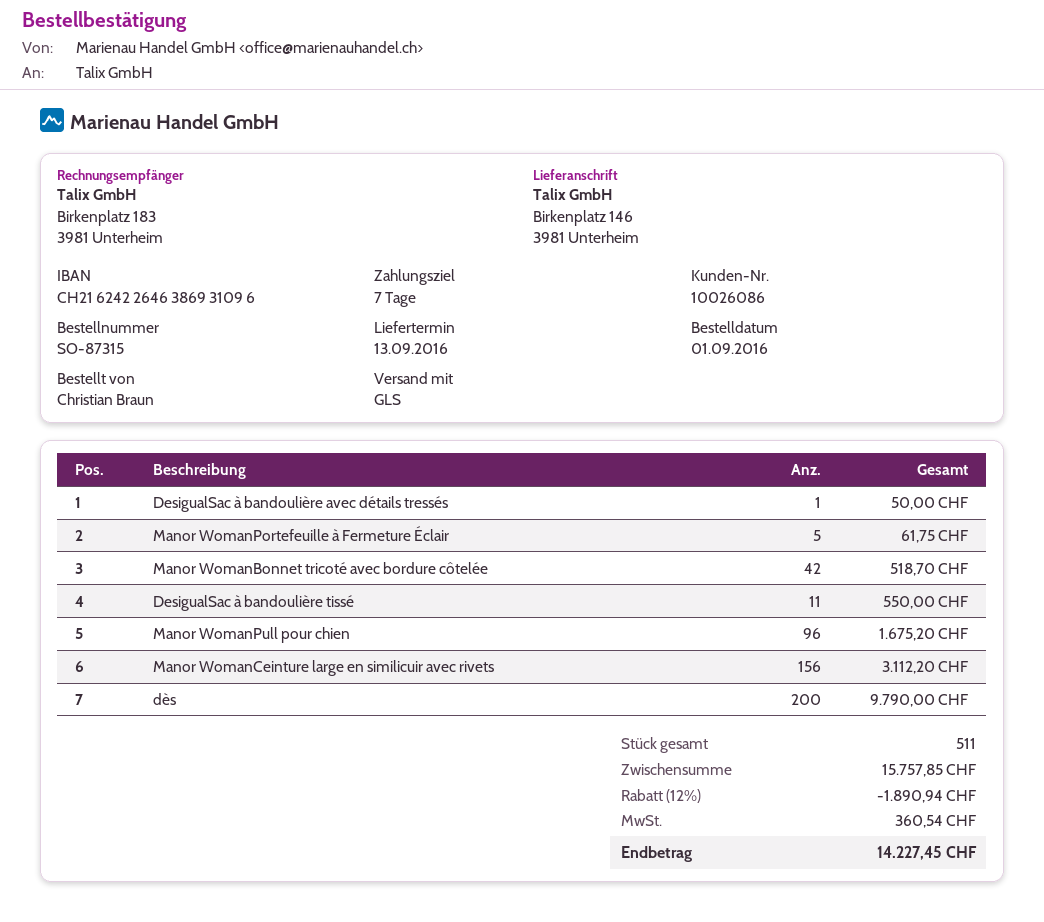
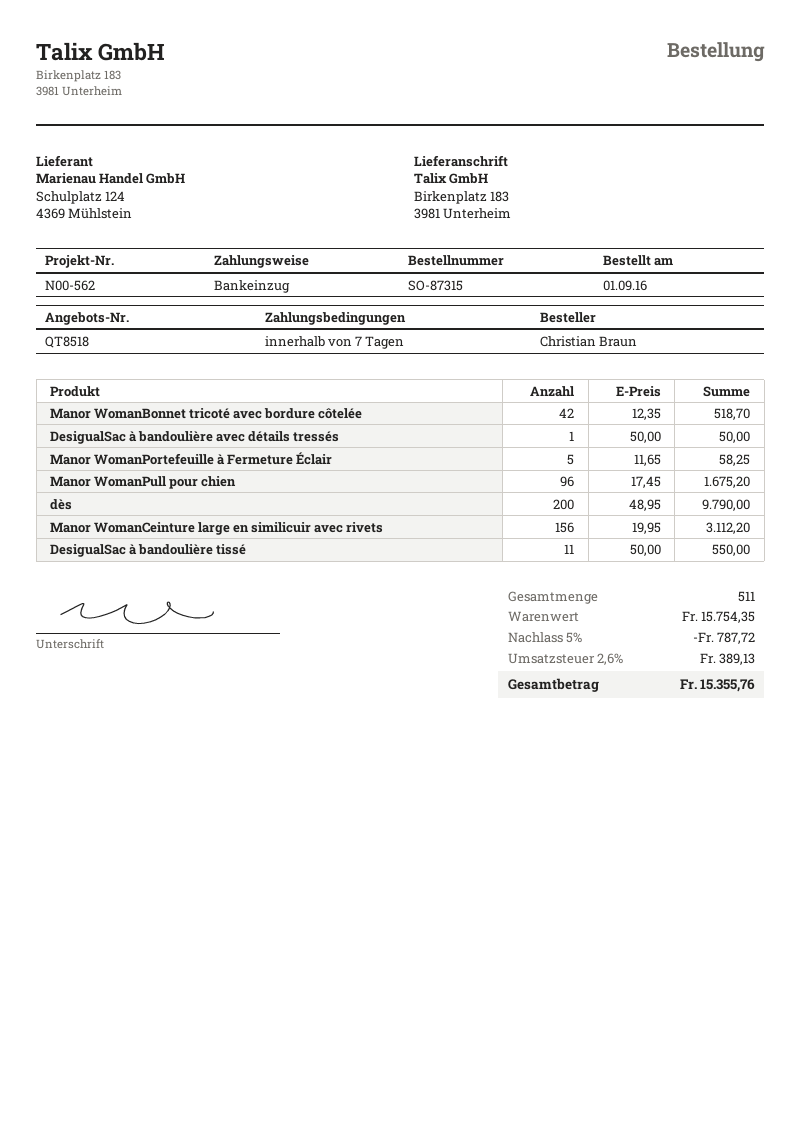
ship to: Birkenplatz 146, 3981 Unterheim -> Birkenplatz 183, 3981 Unterheim
Manor WomanPortefeuille à Fermeture Éclair: 5 for 61.75 -> 5 for 58.25
subtotal: 15757.85 -> 15754.35
discount: 12% = 1890.94 -> 5% = 787.72
tax: 360.54 -> 389.13
total: 14227.45 -> 15355.76

